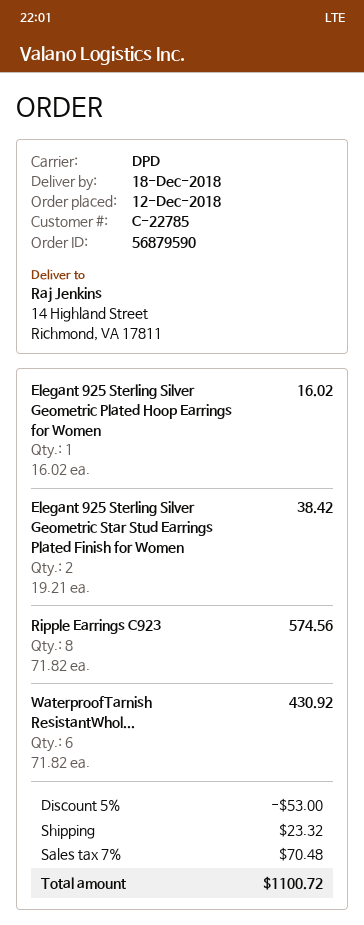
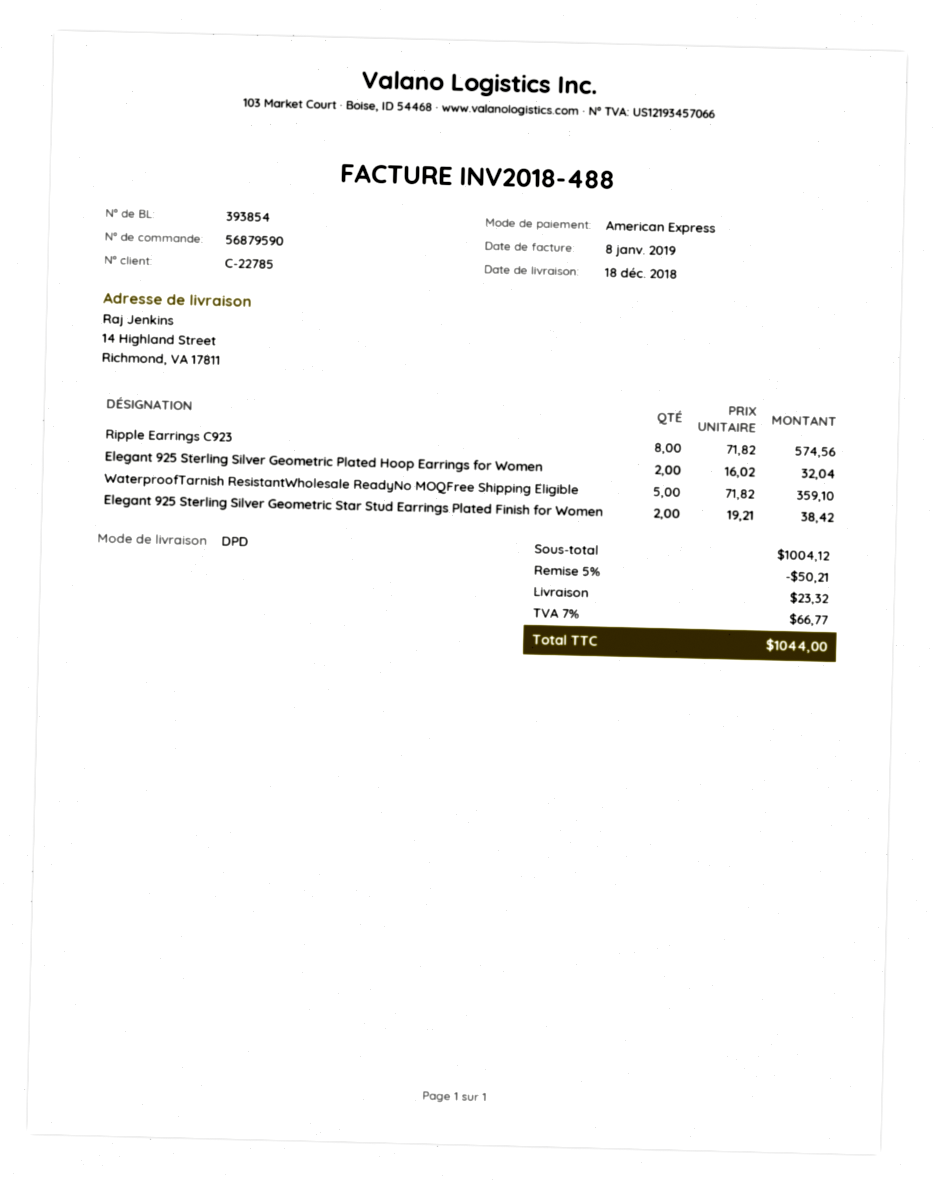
Elegant 925 Sterling Silver Geometric Plated Hoop Earrings for Women: 1 x 16.02 = 16.02 -> 2 x 16.02 = 32.04
WaterproofTarnish ResistantWhol...: 6 x 71.82 = 430.92 -> 5 x 71.82 = 359.10
discount: 5% = 53.00 -> 5% = 50.21
tax: 7% = 70.48 -> 7% = 66.77
total: 1100.72 -> 1044.00

